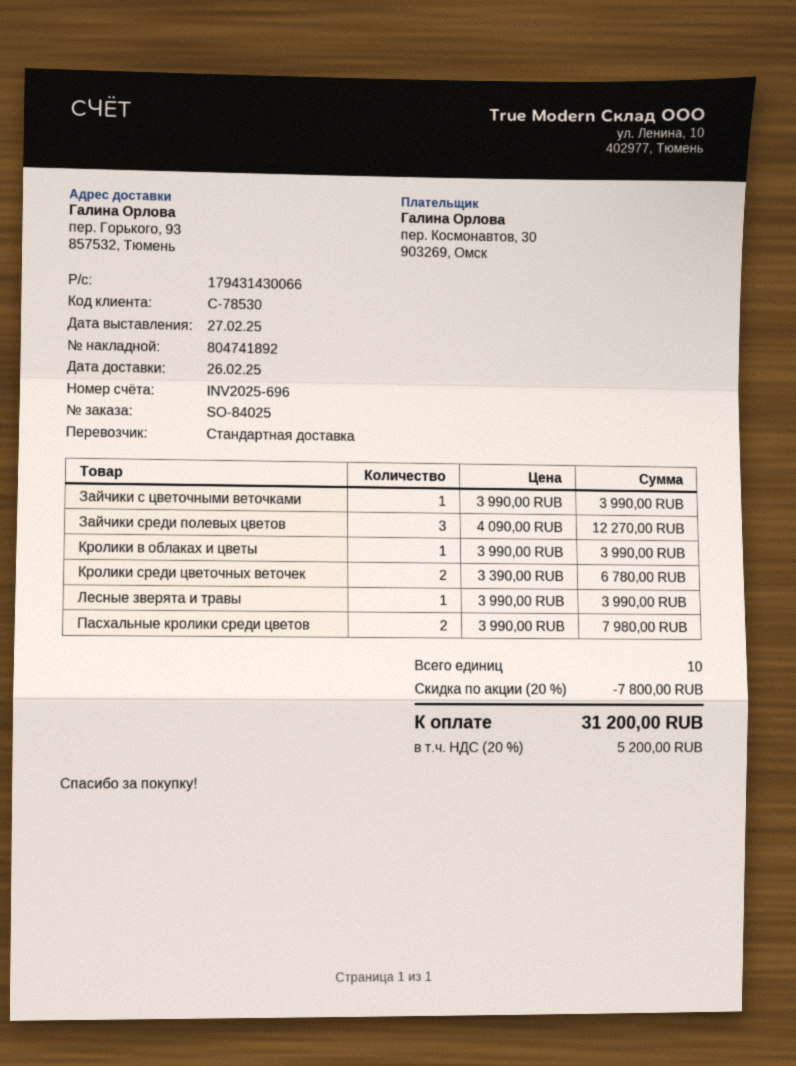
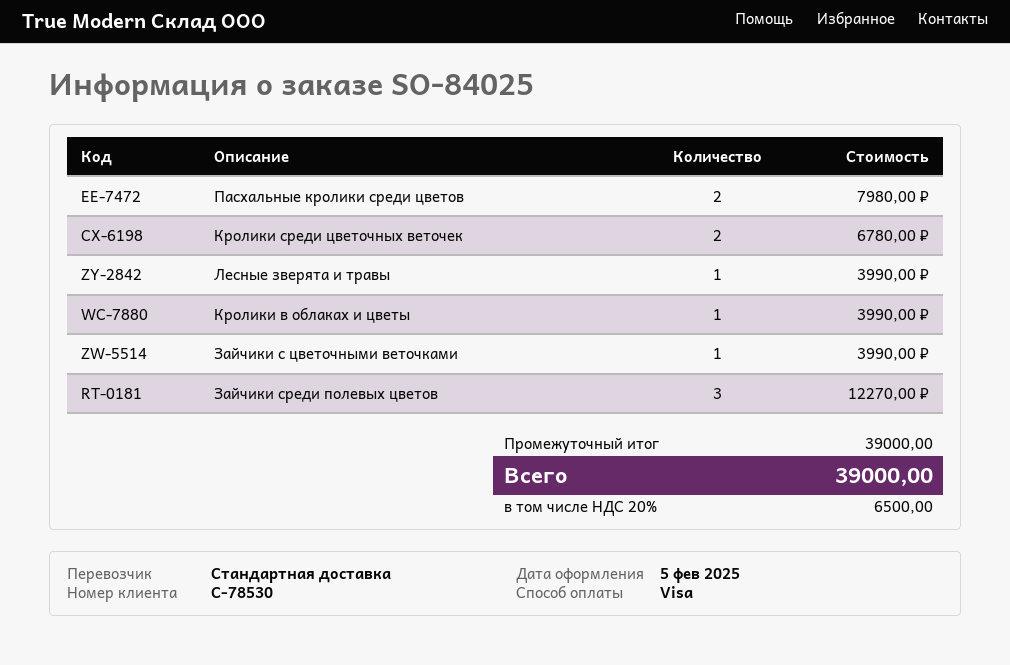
discount: 20% = 7800.00 -> none
tax: 20% = 5200.00 -> 20% = 6500.00
total: 31200.00 -> 39000.00

